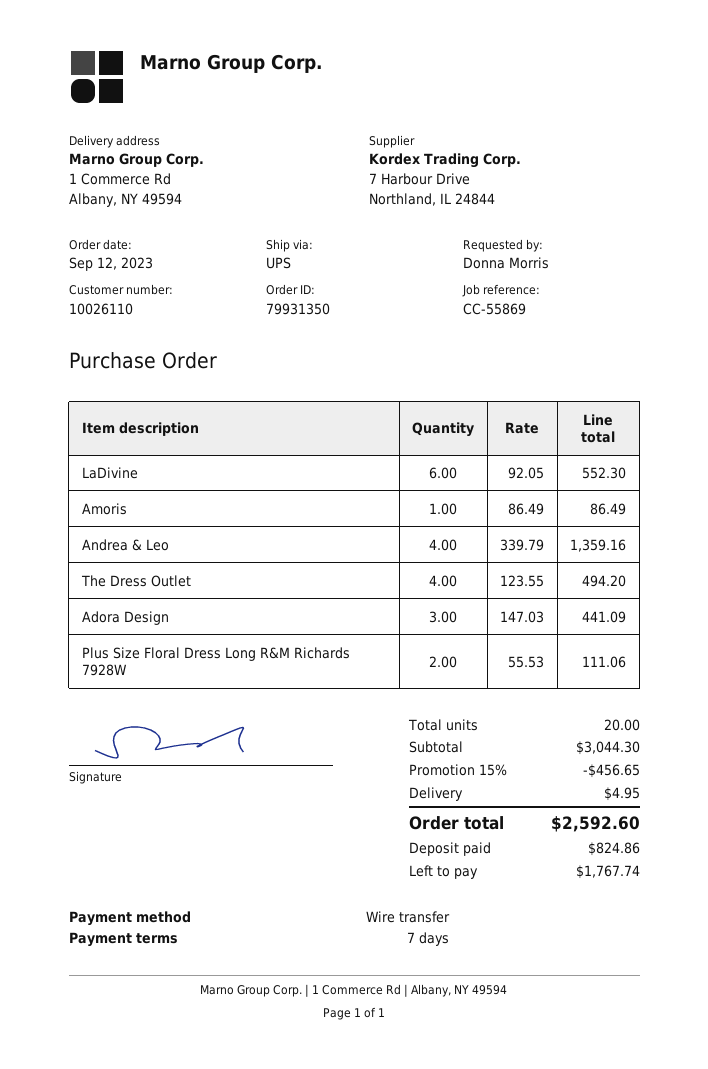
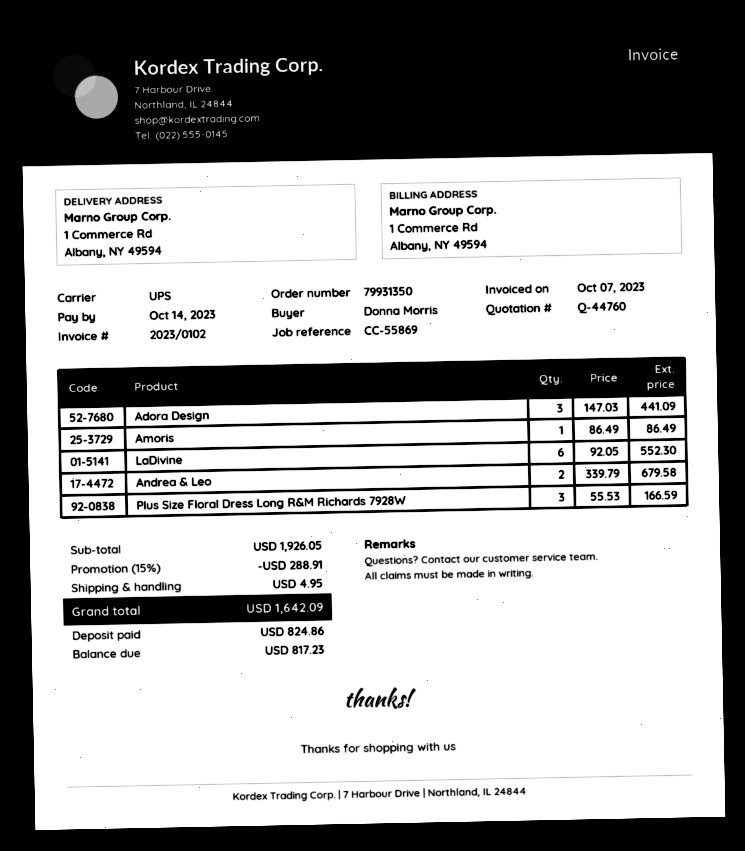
Andrea & Leo: 4 x 339.79 = 1359.16 -> 2 x 339.79 = 679.58
The Dress Outlet: 4 x 123.55 = 494.20 -> none
Plus Size Floral Dress Long R&M Richards 7928W: 2 x 55.53 = 111.06 -> 3 x 55.53 = 166.59
subtotal: 3044.30 -> 1926.05
discount: 15% = 456.65 -> 15% = 288.91
total: 2592.60 -> 1642.09
balance: 1767.74 -> 817.23

